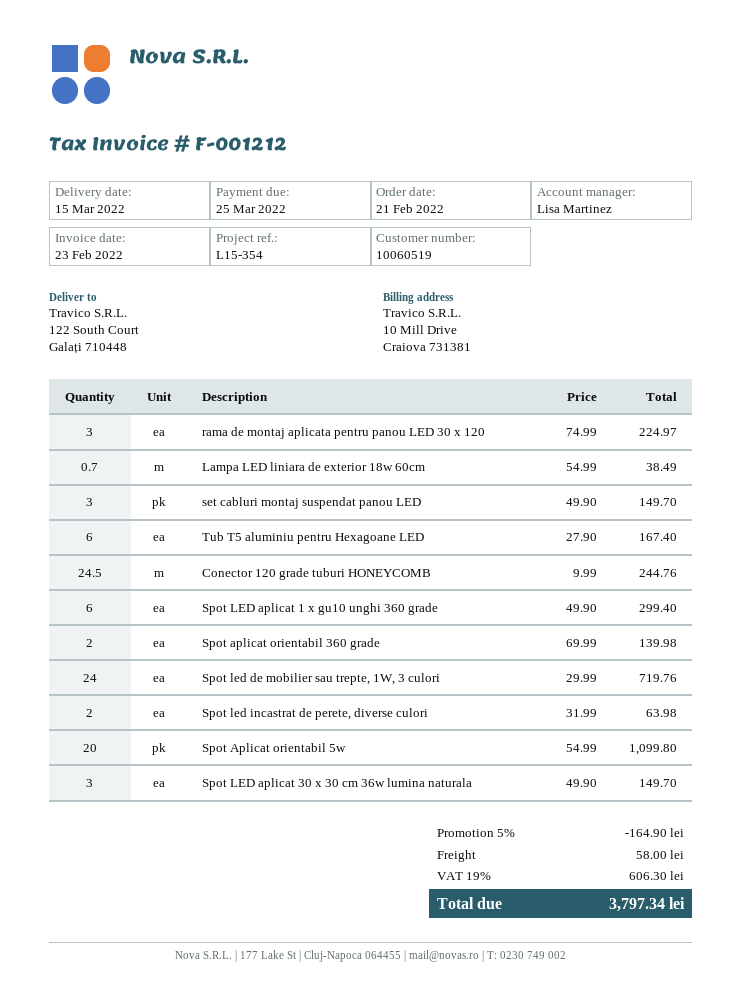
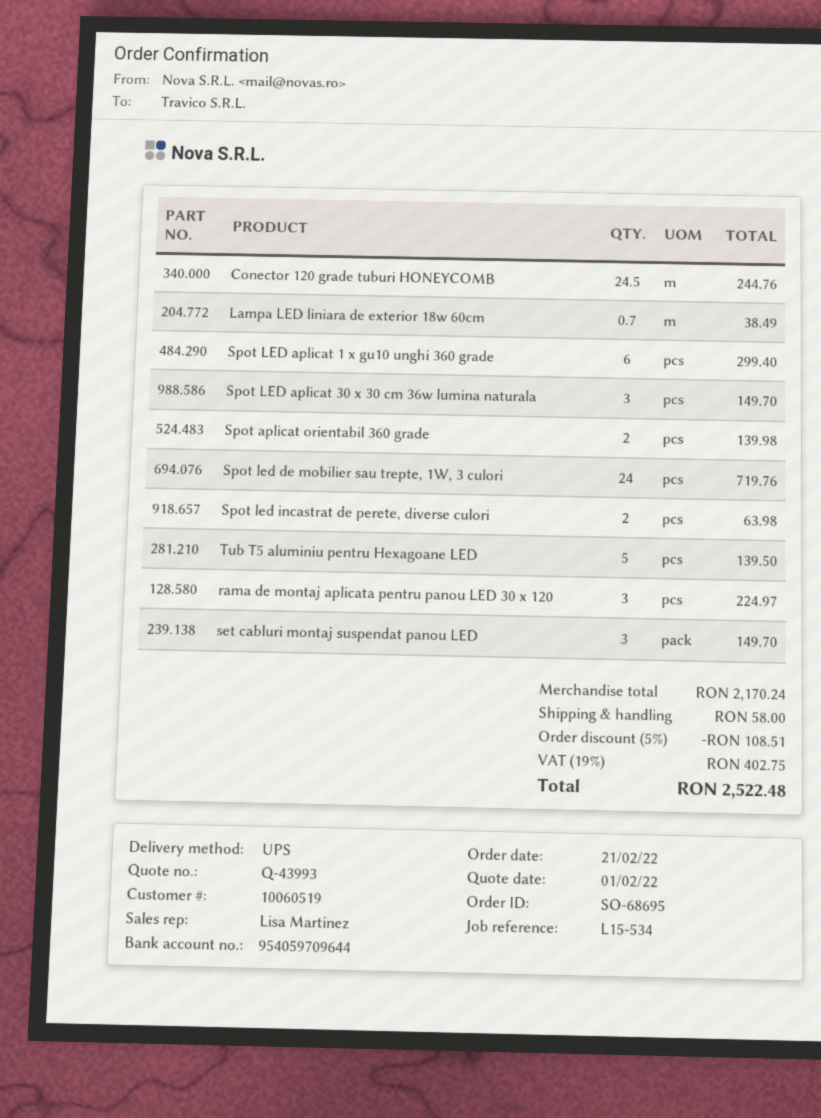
reference: L15-354 -> L15-534
Tub T5 aluminiu pentru Hexagoane LED: 6 for 167.40 -> 5 for 139.50
Spot Aplicat orientabil 5w: 20 for 1099.80 -> none
discount: 5% = 164.90 -> 5% = 108.51
tax: 19% = 606.30 -> 19% = 402.75
total: 3797.34 -> 2522.48

